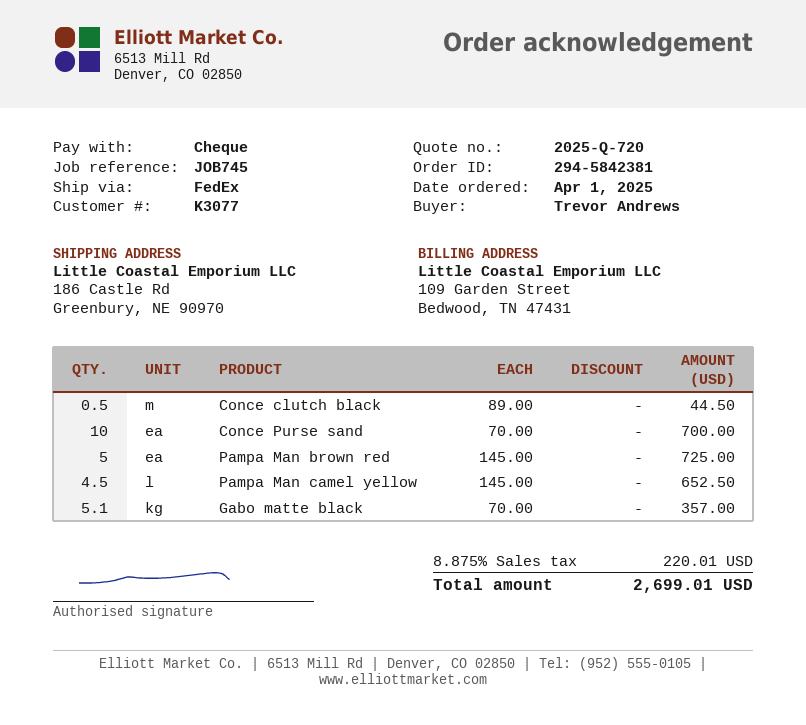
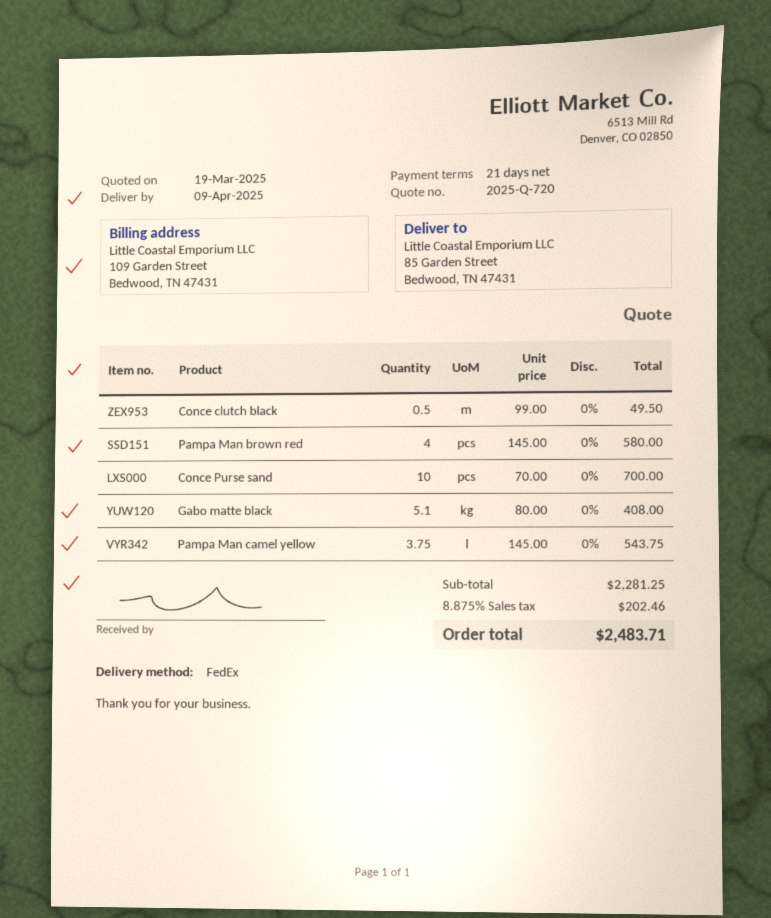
ship to: 186 Castle Rd, Greenbury, NE 90970 -> 85 Garden Street, Bedwood, TN 47431
Conce clutch black: 0.5 x 89.00 = 44.50 -> 0.5 x 99.00 = 49.50
Pampa Man brown red: 5 x 145.00 = 725.00 -> 4 x 145.00 = 580.00
Pampa Man camel yellow: 4.5 x 145.00 = 652.50 -> 3.75 x 145.00 = 543.75
Gabo matte black: 5.1 x 70.00 = 357.00 -> 5.1 x 80.00 = 408.00
tax: 8.875% = 220.01 -> 8.875% = 202.46
total: 2699.01 -> 2483.71

